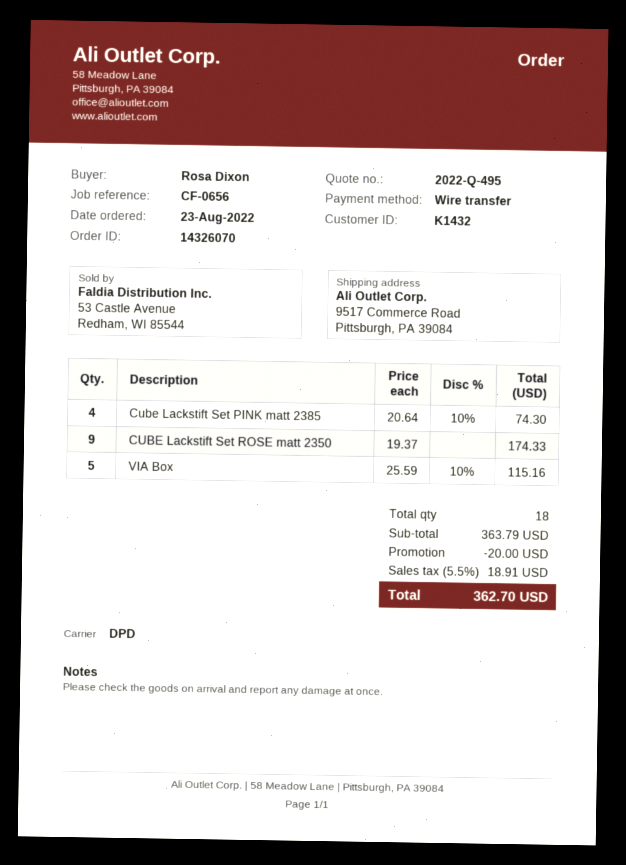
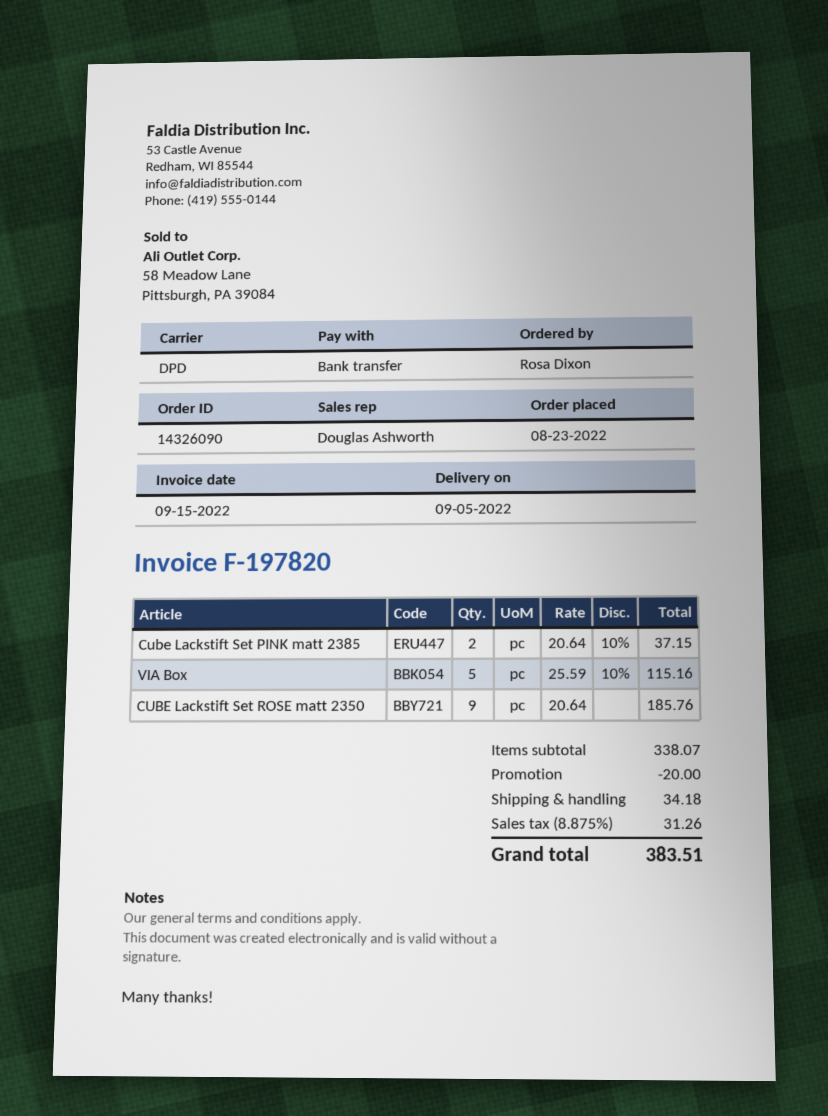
order number: 14326070 -> 14326090
Cube Lackstift Set PINK matt 2385: 4 x 20.64 - 10% = 74.30 -> 2 x 20.64 - 10% = 37.15
CUBE Lackstift Set ROSE matt 2350: 9 x 19.37 = 174.33 -> 9 x 20.64 = 185.76
subtotal: 363.79 -> 338.07
shipping: none -> 34.18
tax: 5.5% = 18.91 -> 8.875% = 31.26
total: 362.70 -> 383.51

